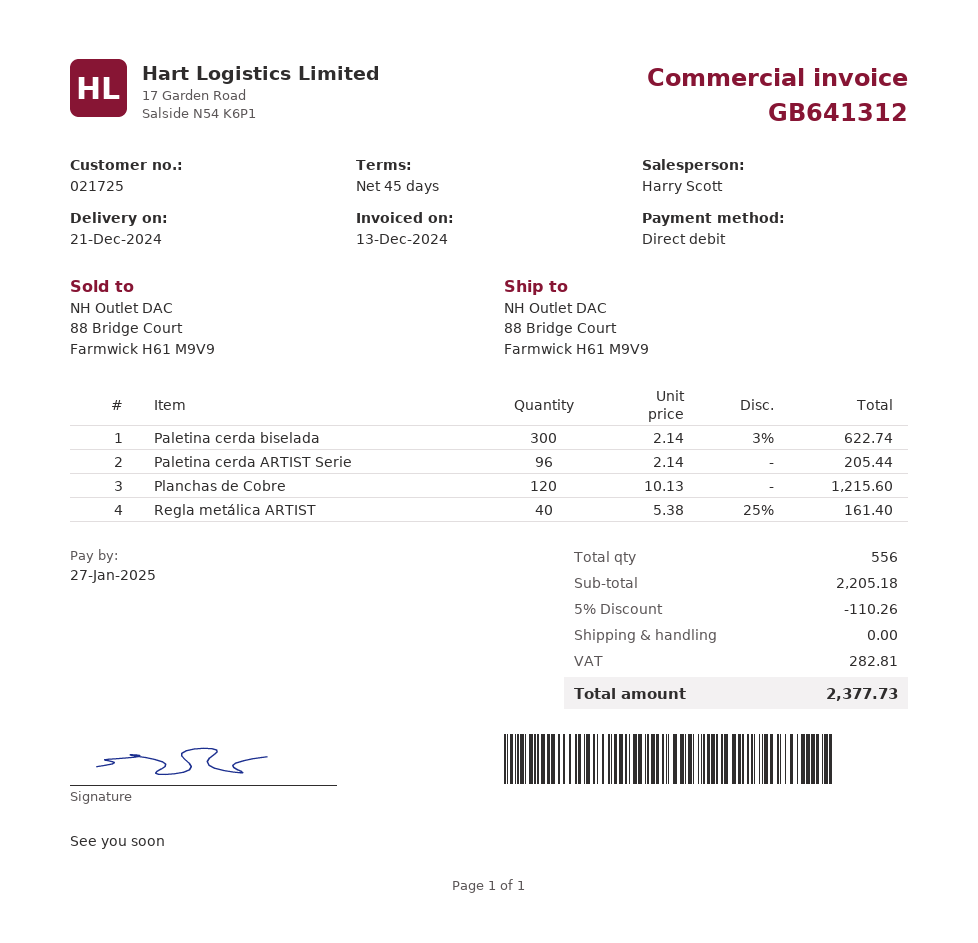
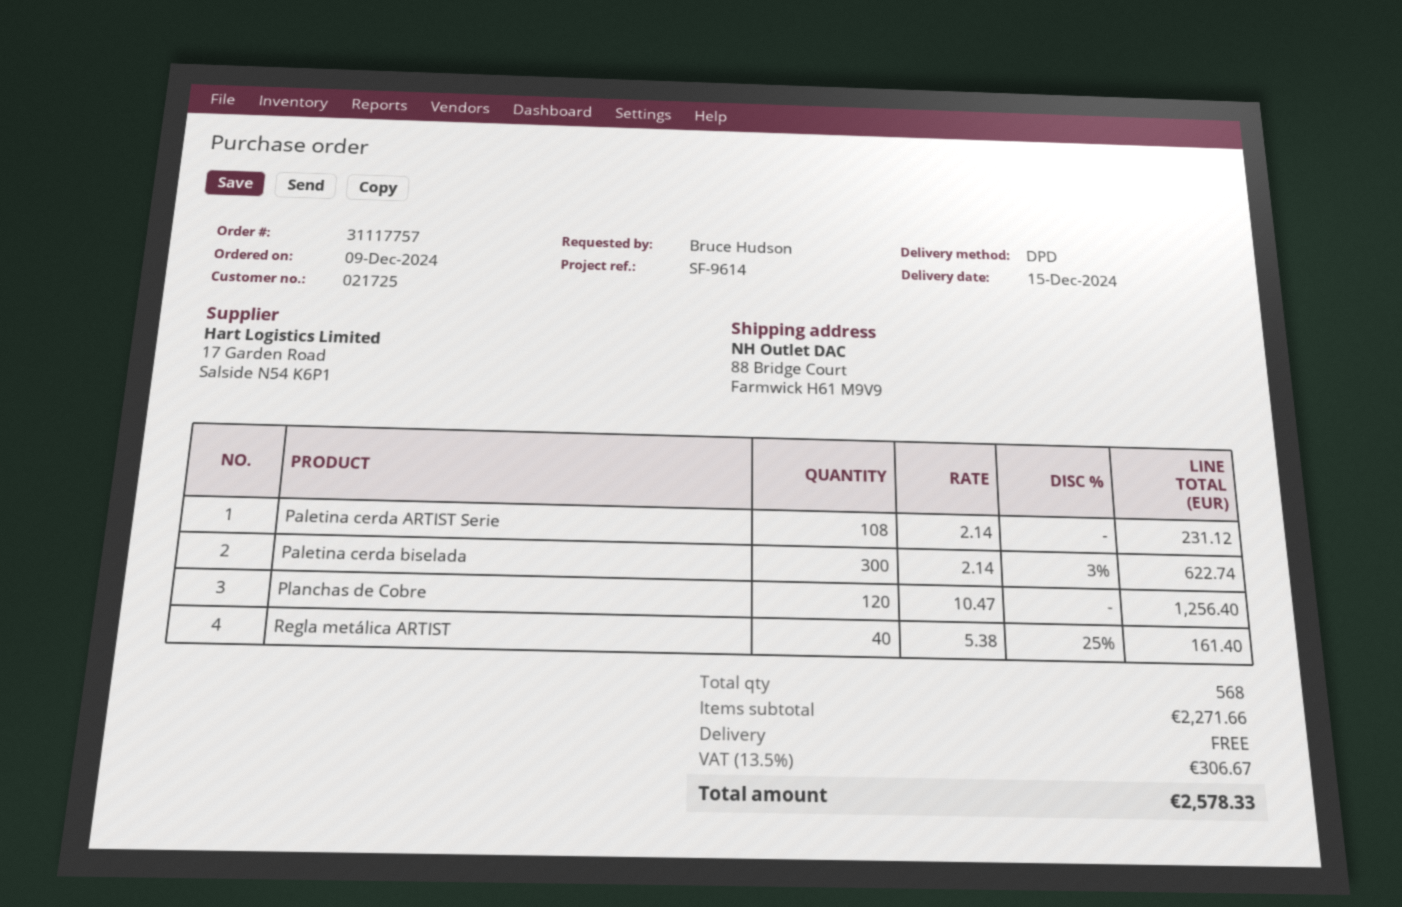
delivery date: 2024-12-21 -> 2024-12-15
Paletina cerda ARTIST Serie: 96 x 2.14 = 205.44 -> 108 x 2.14 = 231.12
Planchas de Cobre: 120 x 10.13 = 1215.60 -> 120 x 10.47 = 1256.40
total quantity: 556 -> 568
subtotal: 2205.18 -> 2271.66
discount: 5% = 110.26 -> none
tax: 282.81 -> 306.67
total: 2377.73 -> 2578.33

